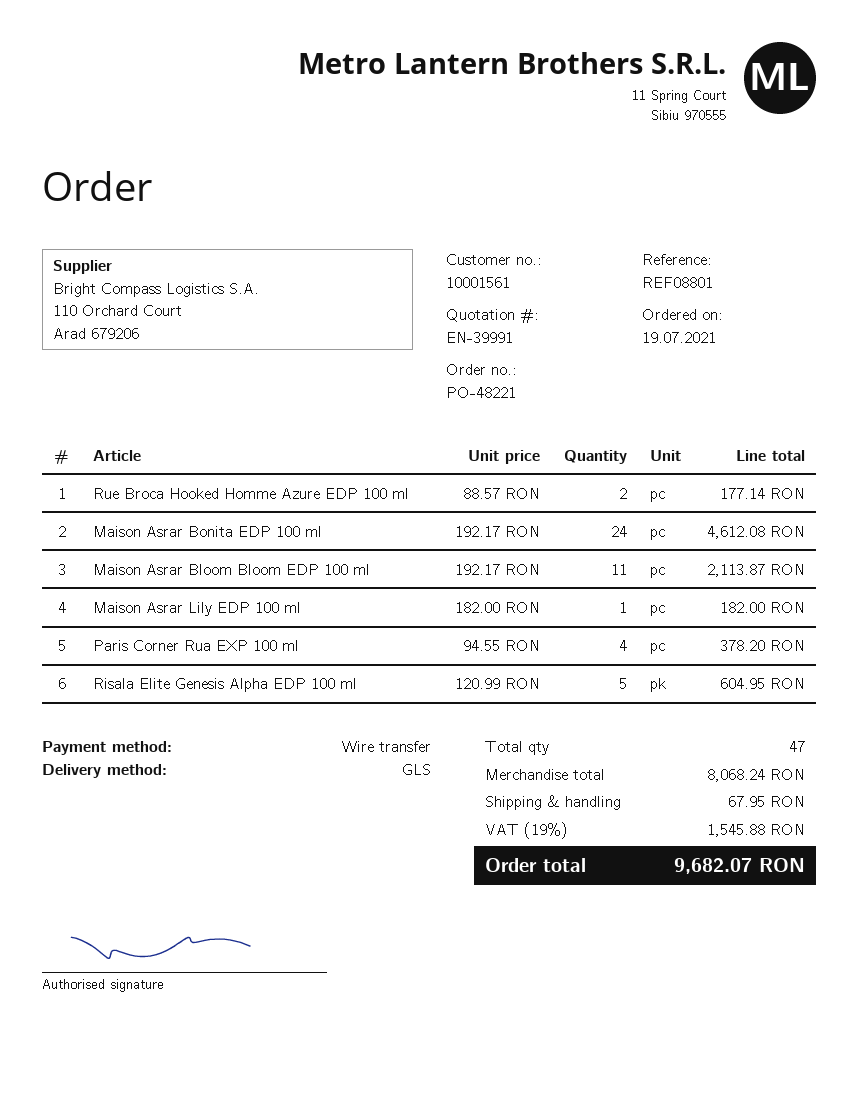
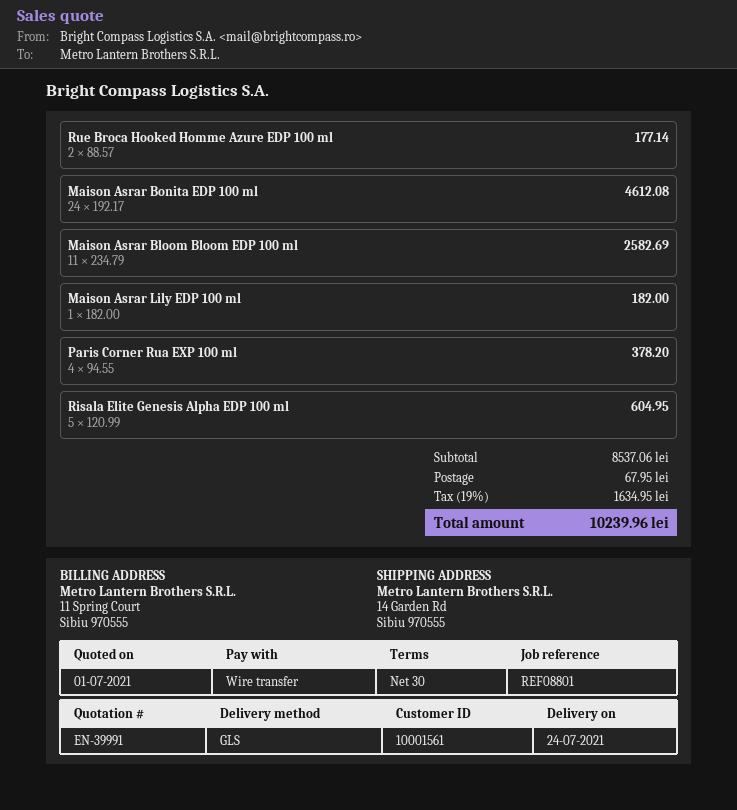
Maison Asrar Bloom Bloom EDP 100 ml: 11 x 192.17 = 2113.87 -> 11 x 234.79 = 2582.69
subtotal: 8068.24 -> 8537.06
tax: 19% = 1545.88 -> 19% = 1634.95
total: 9682.07 -> 10239.96

